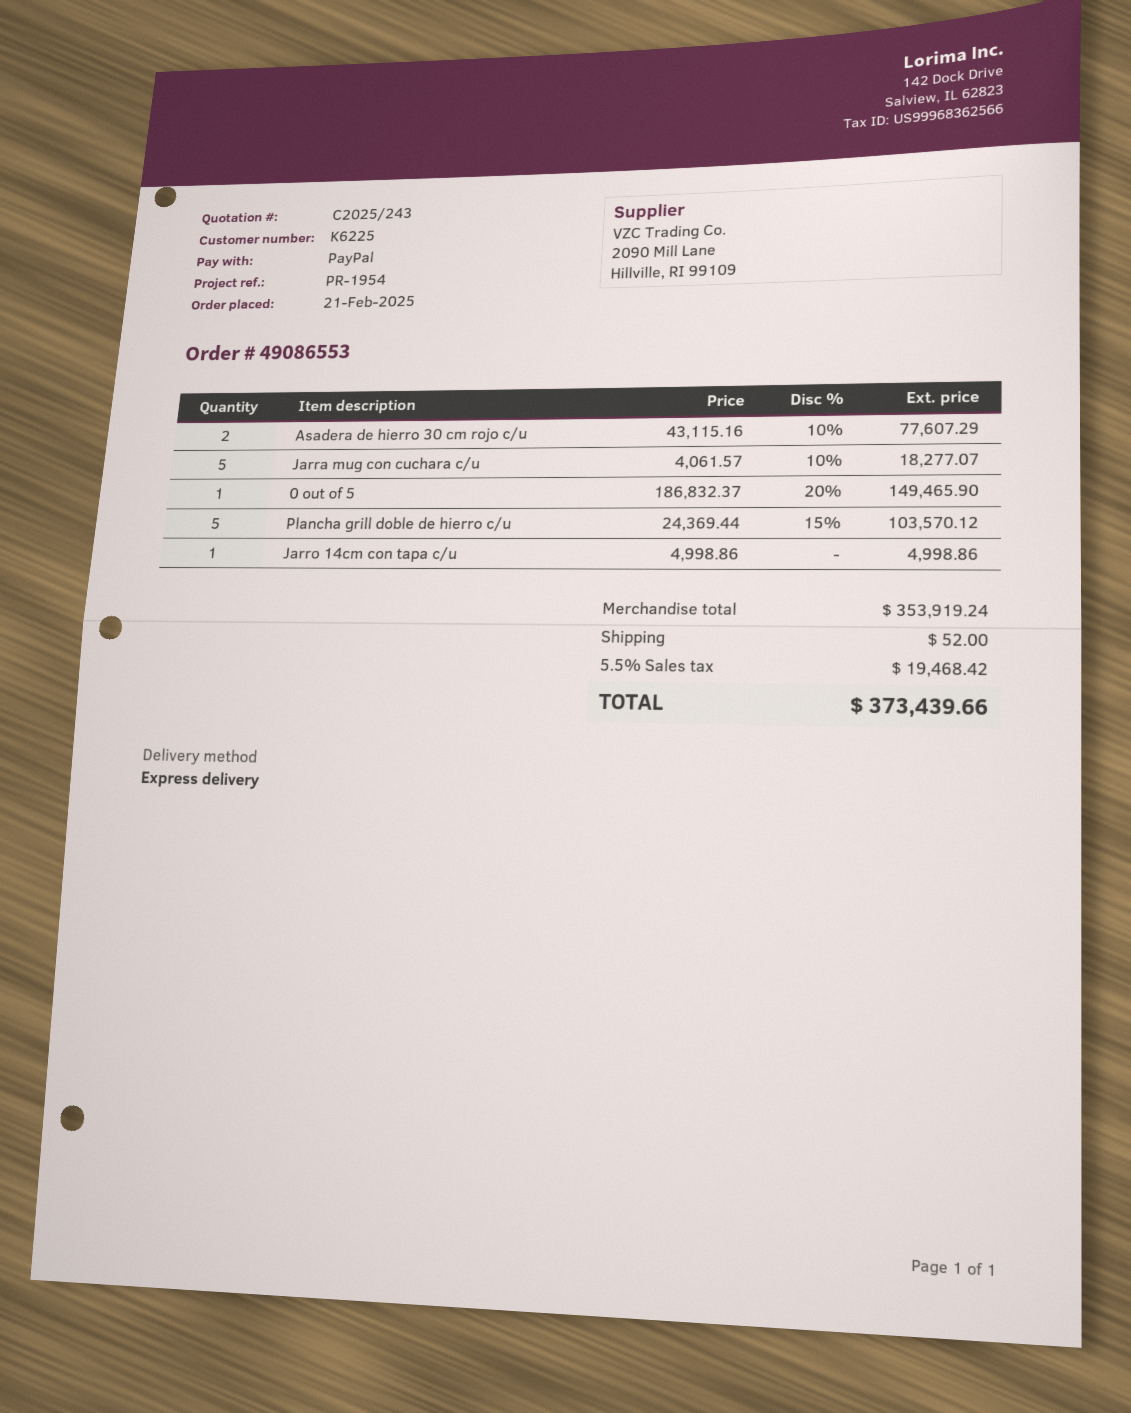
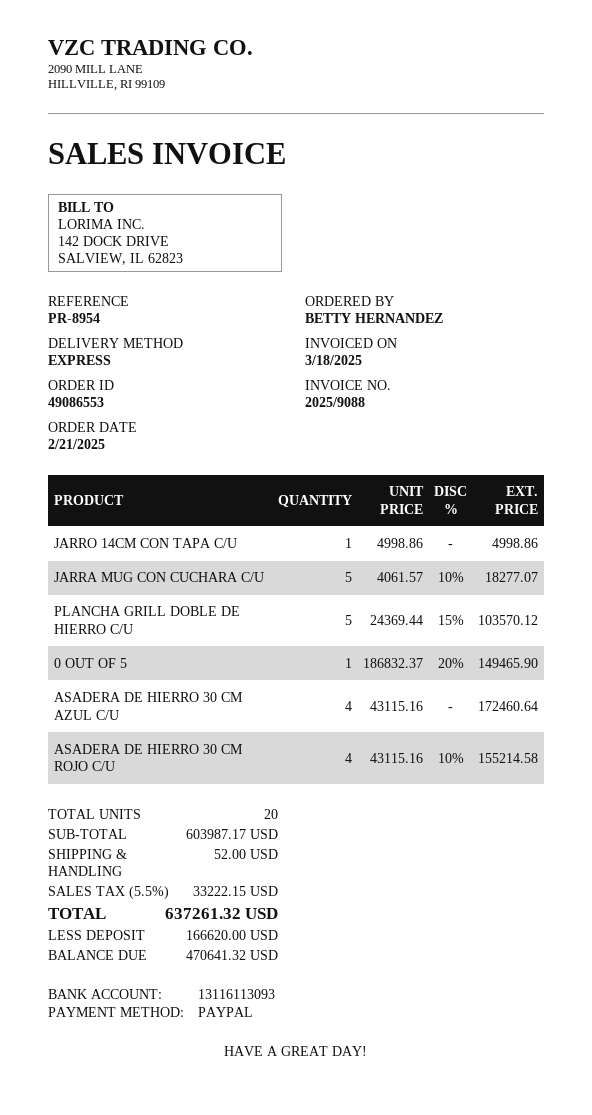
reference: PR-1954 -> PR-8954
Asadera de hierro 30 cm rojo c/u: 2 x 43115.16 - 10% = 77607.29 -> 4 x 43115.16 - 10% = 155214.58
ASADERA DE HIERRO 30 CM AZUL C/U: none -> 4 x 43115.16 = 172460.64
subtotal: 353919.24 -> 603987.17
tax: 5.5% = 19468.42 -> 5.5% = 33222.15
total: 373439.66 -> 637261.32

